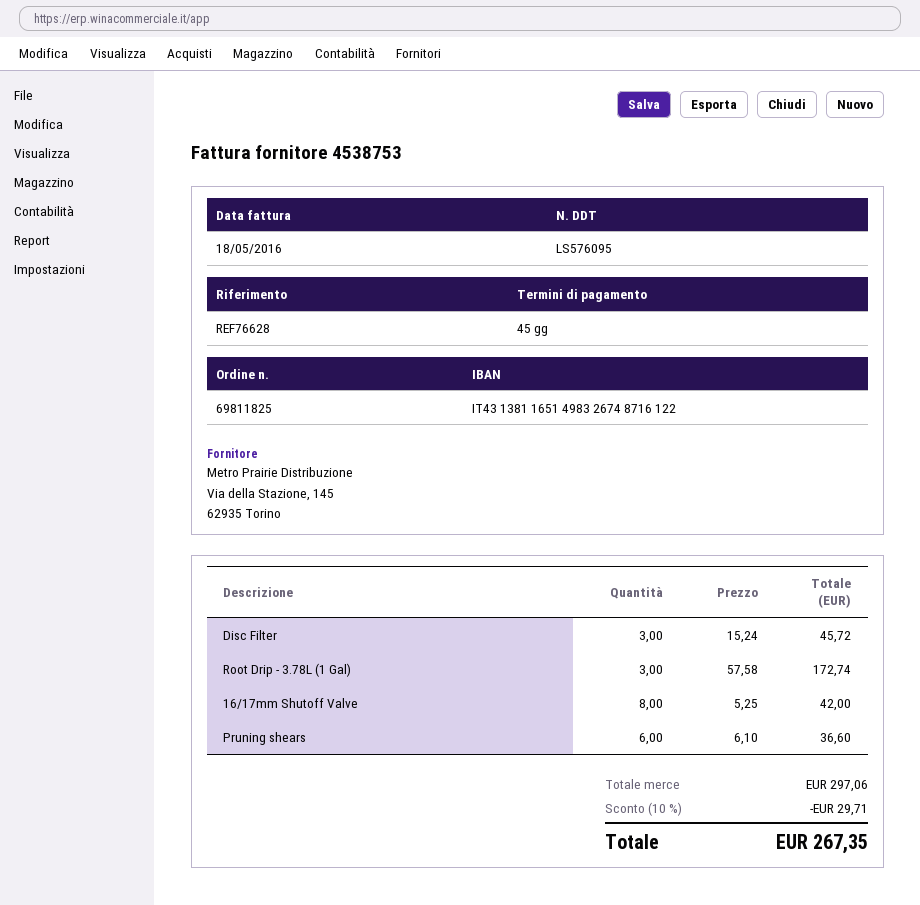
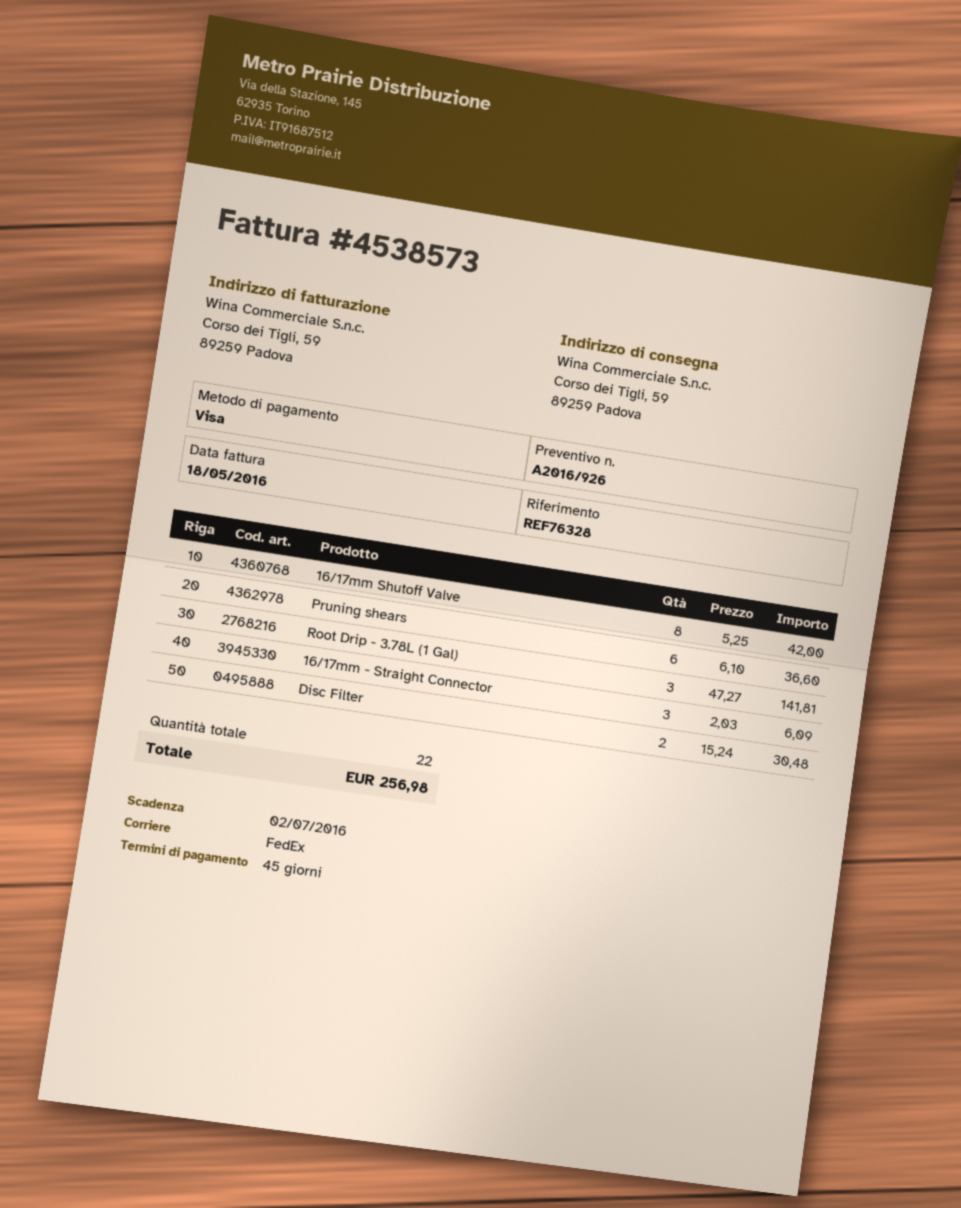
invoice number: 4538753 -> 4538573
reference: REF76628 -> REF76328
Disc Filter: 3 x 15.24 = 45.72 -> 2 x 15.24 = 30.48
Root Drip - 3.78L (1 Gal): 3 x 57.58 = 172.74 -> 3 x 47.27 = 141.81
16/17mm - Straight Connector: none -> 3 x 2.03 = 6.09
discount: 10% = 29.71 -> none
total: 267.35 -> 256.98

